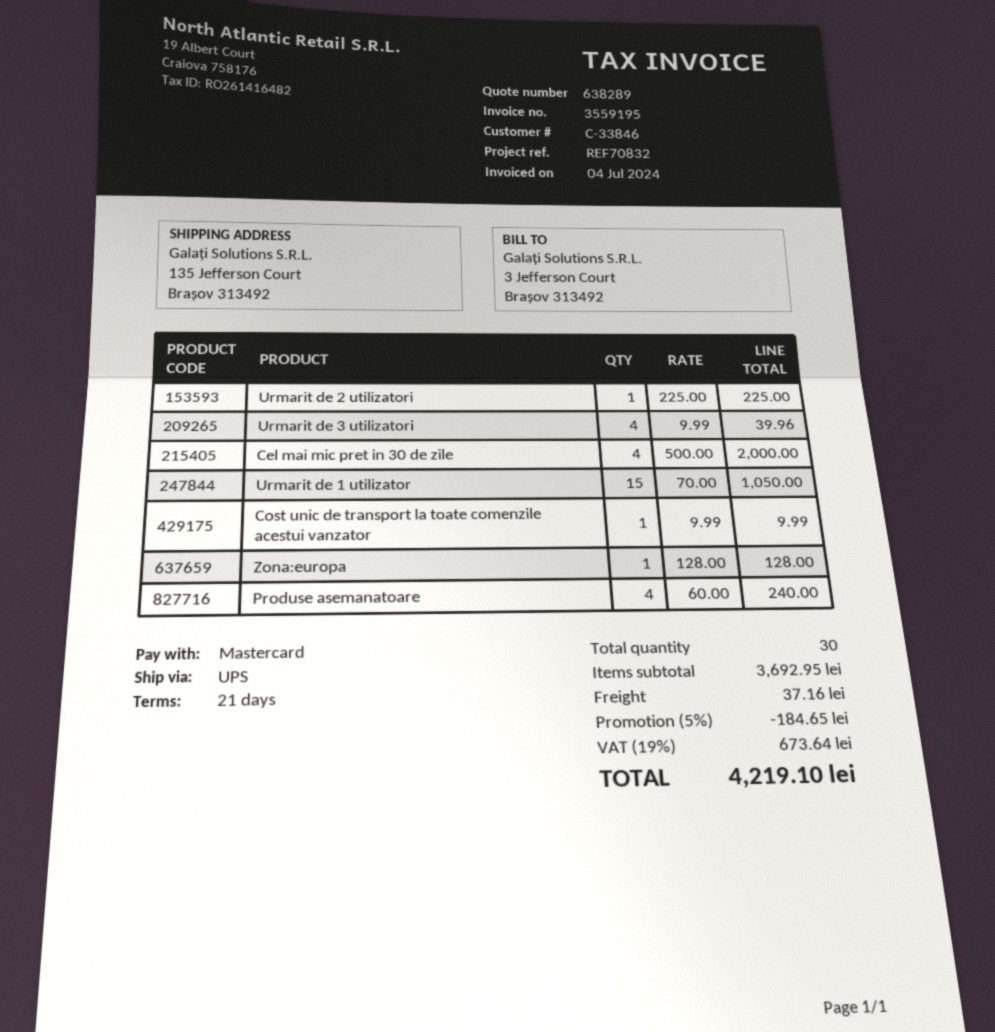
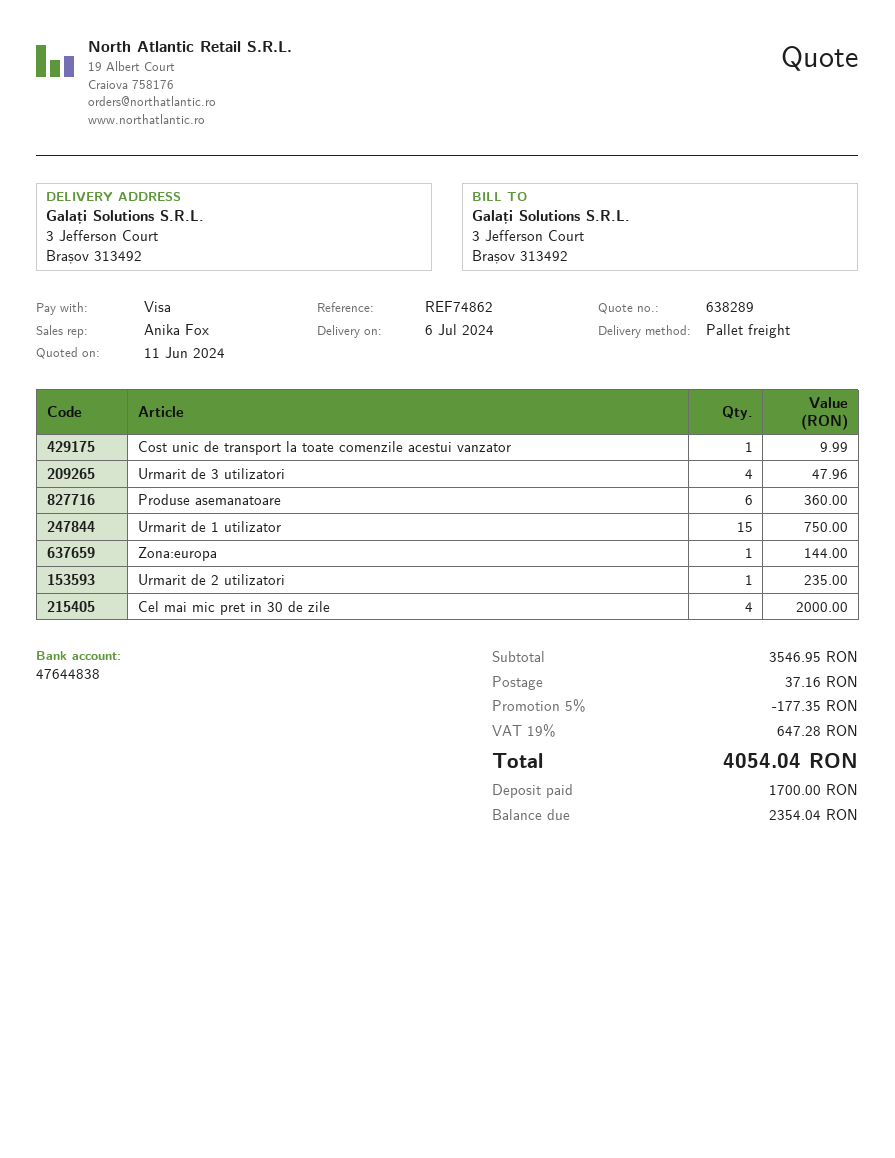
reference: REF70832 -> REF74862
payment method: Mastercard -> Visa
shipping method: UPS -> pallet freight
ship to: 135 Jefferson Court, Brașov 313492 -> 3 Jefferson Court, Brașov 313492
Urmarit de 2 utilizatori: 1 for 225.00 -> 1 for 235.00
Urmarit de 3 utilizatori: 4 for 39.96 -> 4 for 47.96
Urmarit de 1 utilizator: 15 for 1050.00 -> 15 for 750.00
Zona:europa: 1 for 128.00 -> 1 for 144.00
Produse asemanatoare: 4 for 240.00 -> 6 for 360.00
subtotal: 3692.95 -> 3546.95
discount: 5% = 184.65 -> 5% = 177.35
tax: 19% = 673.64 -> 19% = 647.28
total: 4219.10 -> 4054.04

